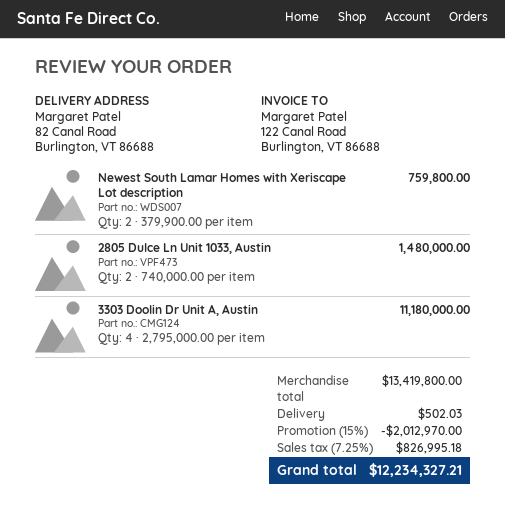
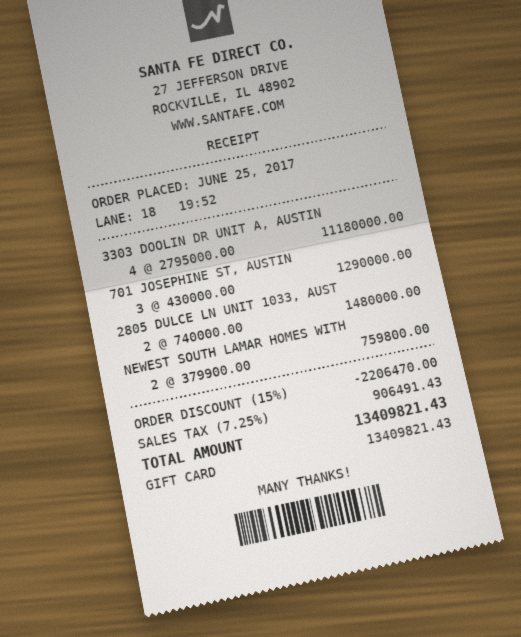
701 JOSEPHINE ST, AUSTIN: none -> 3 x 430000.00 = 1290000.00
discount: 15% = 2012970.00 -> 15% = 2206470.00
shipping: 502.03 -> none
tax: 7.25% = 826995.18 -> 7.25% = 906491.43
total: 12234327.21 -> 13409821.43

